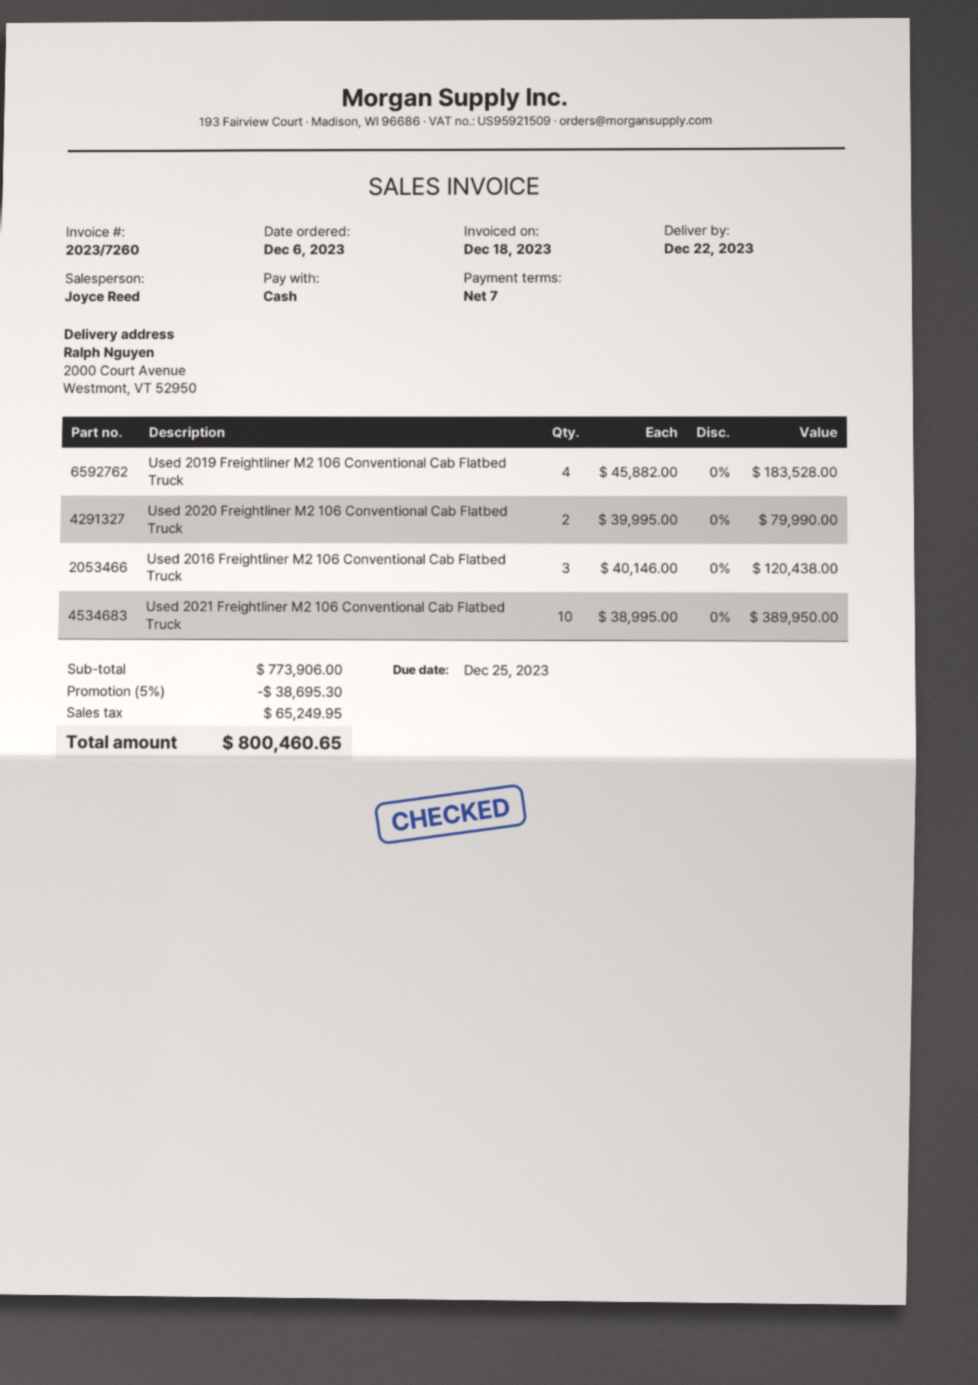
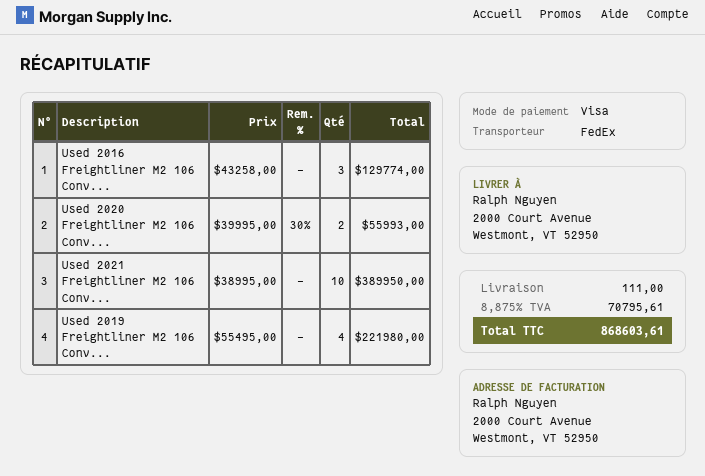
payment method: cash -> Visa
Used 2019 Freightliner M2 106 Conventional Cab Flatbed Truck: 4 x 45882.00 = 183528.00 -> 4 x 55495.00 = 221980.00
Used 2020 Freightliner M2 106 Conventional Cab Flatbed Truck: 2 x 39995.00 = 79990.00 -> 2 x 39995.00 - 30% = 55993.00
Used 2016 Freightliner M2 106 Conventional Cab Flatbed Truck: 3 x 40146.00 = 120438.00 -> 3 x 43258.00 = 129774.00
discount: 5% = 38695.30 -> none
shipping: none -> 111.00
tax: 65249.95 -> 70795.61
total: 800460.65 -> 868603.61

